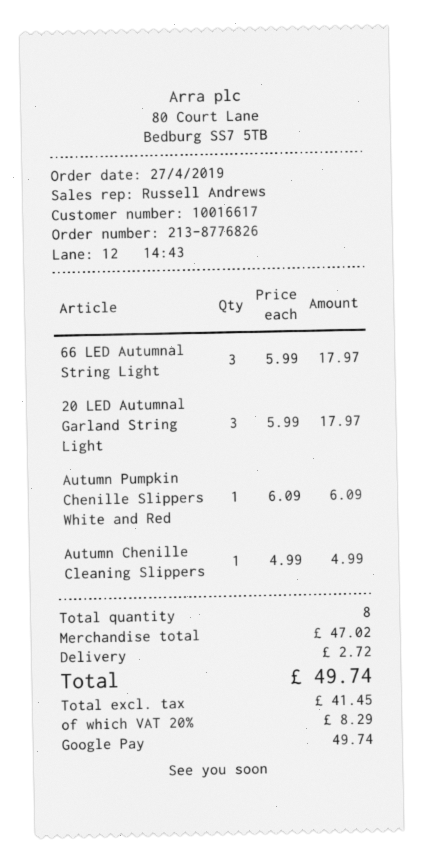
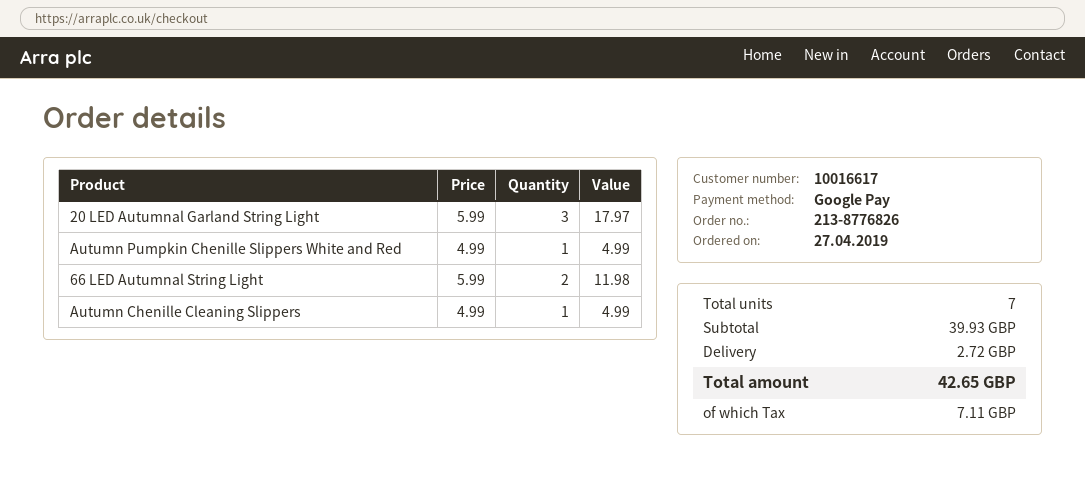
66 LED Autumnal String Light: 3 x 5.99 = 17.97 -> 2 x 5.99 = 11.98
Autumn Pumpkin Chenille Slippers White and Red: 1 x 6.09 = 6.09 -> 1 x 4.99 = 4.99
total quantity: 8 -> 7
subtotal: 47.02 -> 39.93
tax: 8.29 -> 7.11
total: 49.74 -> 42.65

